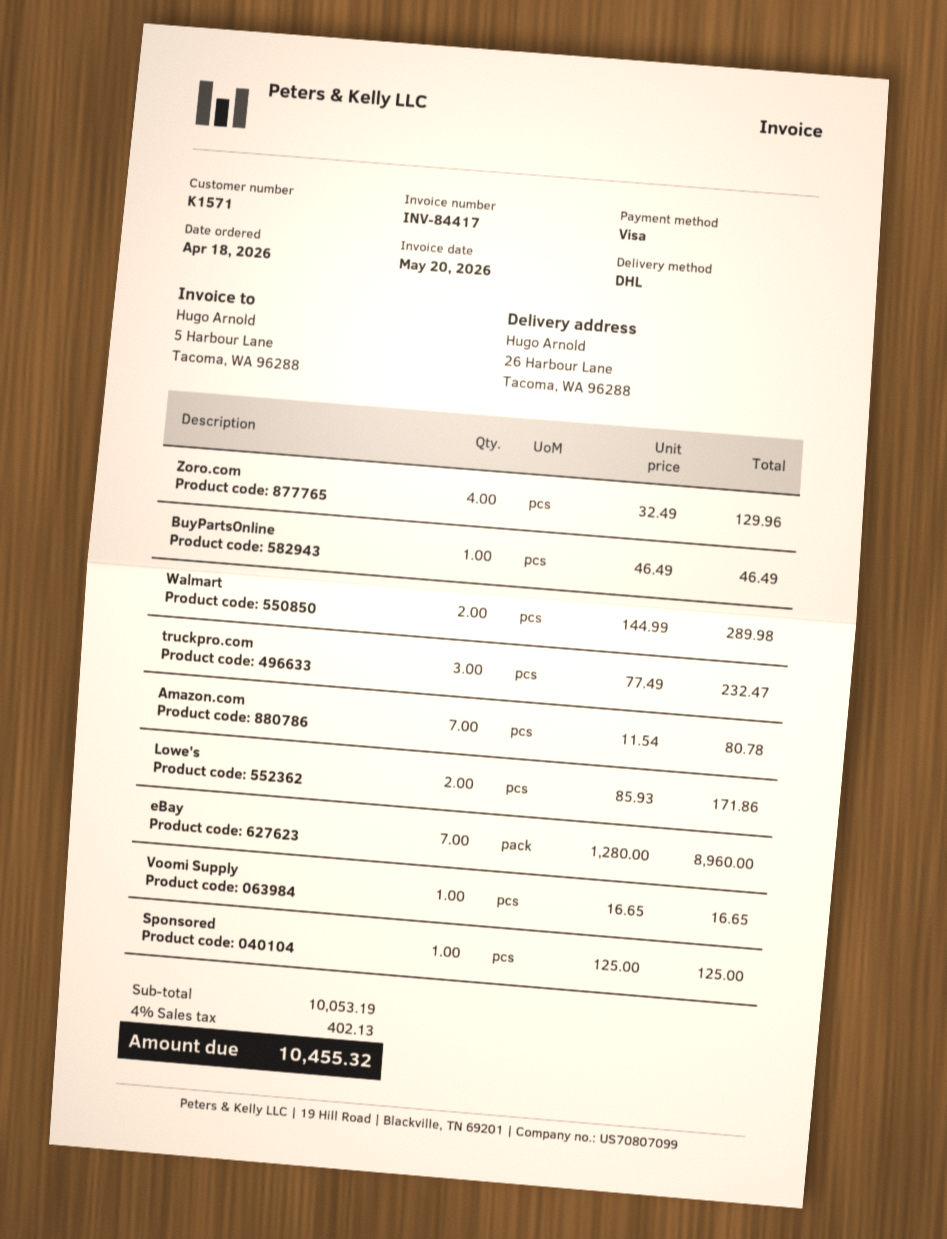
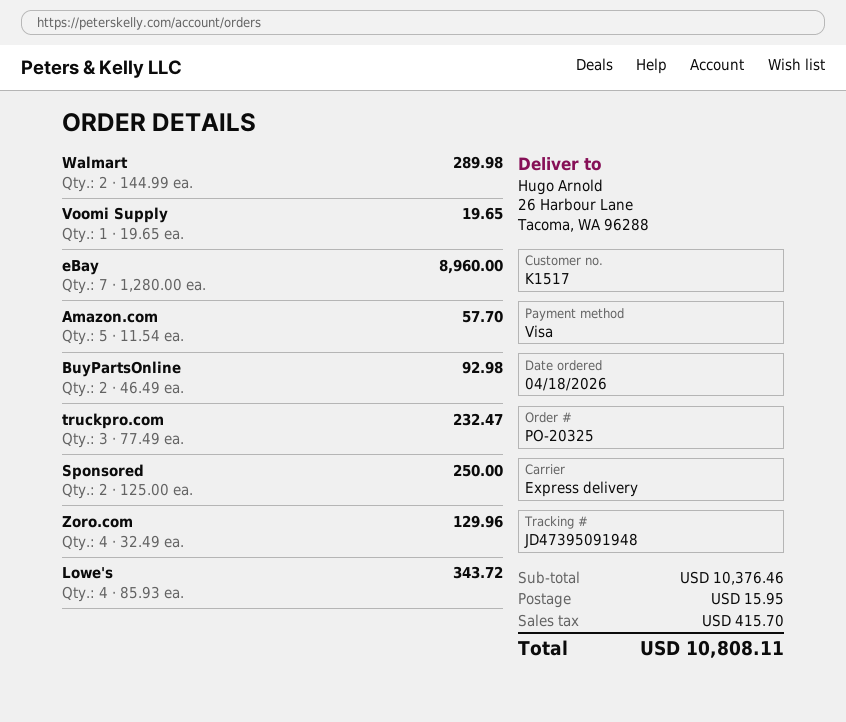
customer number: K1571 -> K1517
shipping method: DHL -> express
BuyPartsOnline: 1 x 46.49 = 46.49 -> 2 x 46.49 = 92.98
Amazon.com: 7 x 11.54 = 80.78 -> 5 x 11.54 = 57.70
Lowe's: 2 x 85.93 = 171.86 -> 4 x 85.93 = 343.72
Voomi Supply: 1 x 16.65 = 16.65 -> 1 x 19.65 = 19.65
Sponsored: 1 x 125.00 = 125.00 -> 2 x 125.00 = 250.00
subtotal: 10053.19 -> 10376.46
shipping: none -> 15.95
tax: 402.13 -> 415.70
total: 10455.32 -> 10808.11

